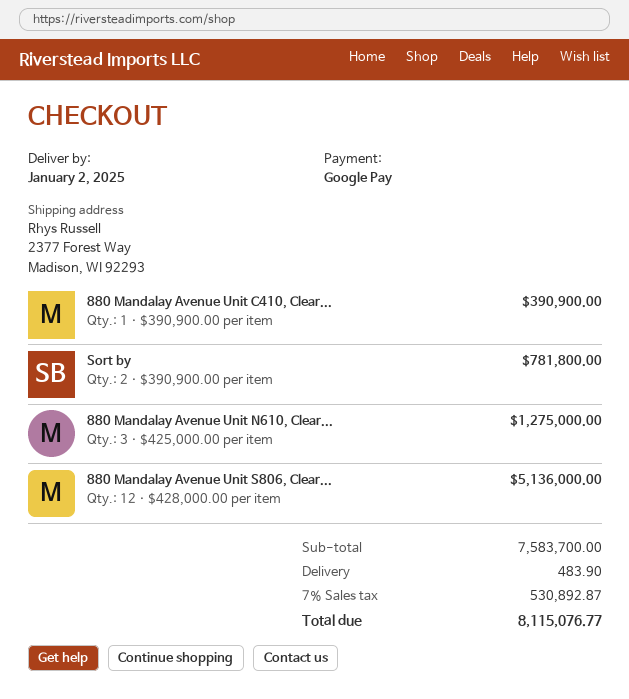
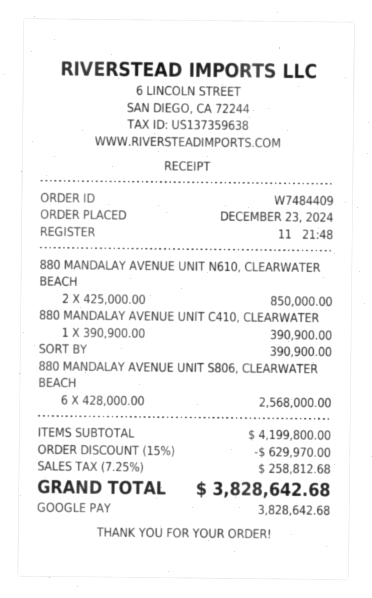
Sort by: 2 x 390900.00 = 781800.00 -> 1 x 390900.00 = 390900.00
880 Mandalay Avenue Unit N610, Clear...: 3 x 425000.00 = 1275000.00 -> 2 x 425000.00 = 850000.00
880 Mandalay Avenue Unit S806, Clear...: 12 x 428000.00 = 5136000.00 -> 6 x 428000.00 = 2568000.00
subtotal: 7583700.00 -> 4199800.00
discount: none -> 15% = 629970.00
shipping: 483.90 -> none
tax: 7% = 530892.87 -> 7.25% = 258812.68
total: 8115076.77 -> 3828642.68

